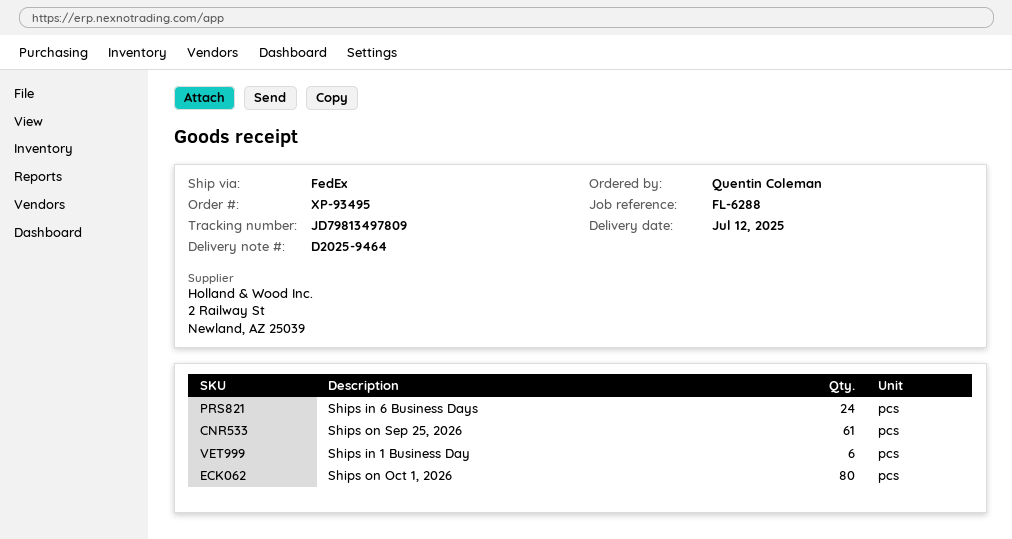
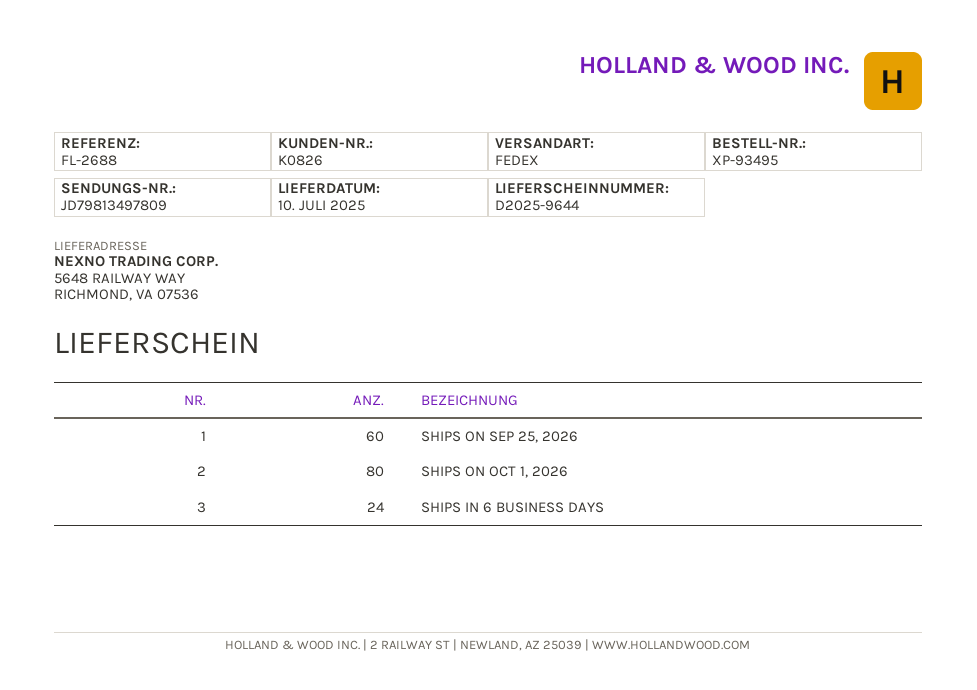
delivery note number: D2025-9464 -> D2025-9644
delivery date: 2025-07-12 -> 2025-07-10
reference: FL-6288 -> FL-2688
Ships on Sep 25, 2026: 61 -> 60
Ships in 1 Business Day: 6 -> none

